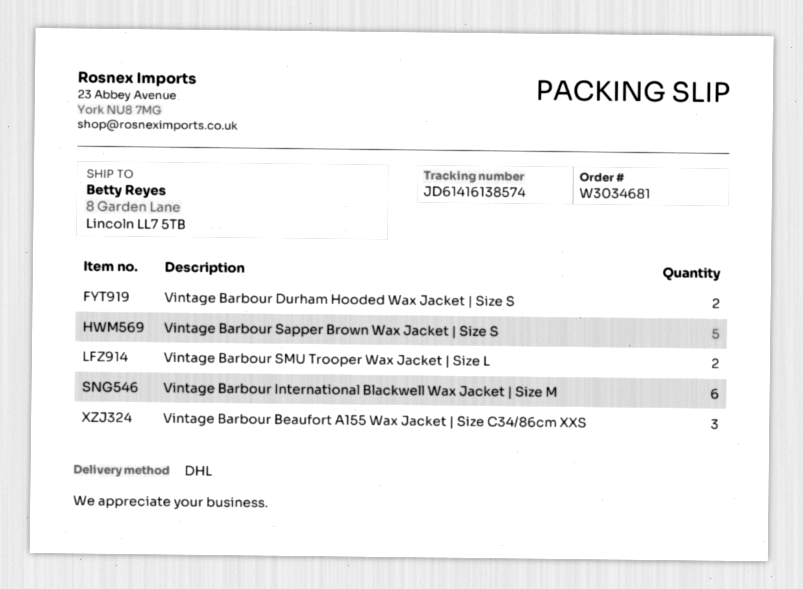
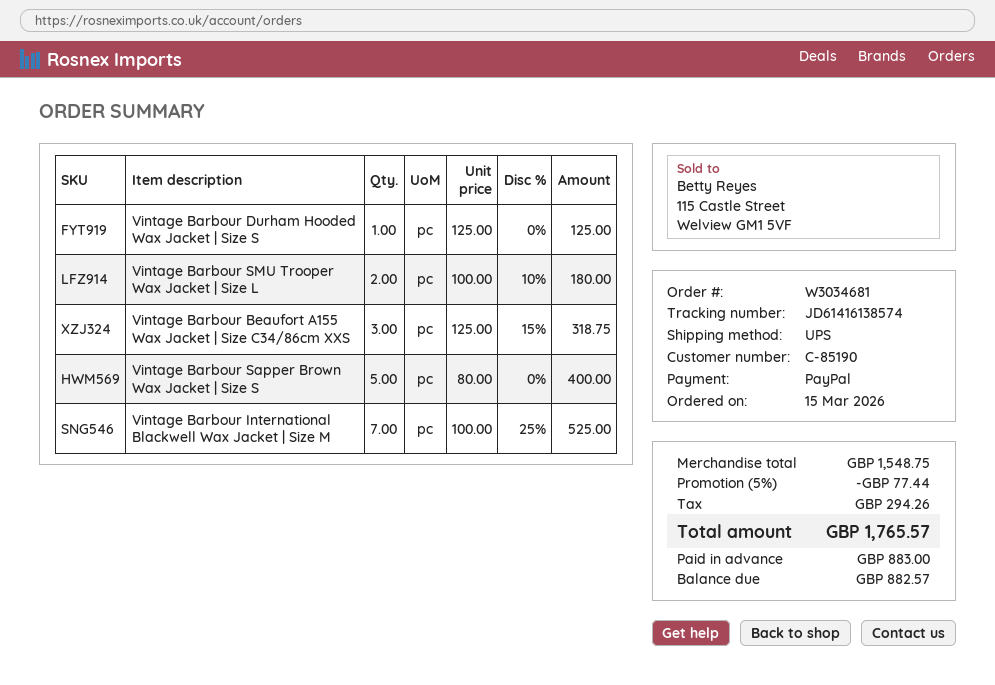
shipping method: DHL -> UPS
Vintage Barbour Durham Hooded Wax Jacket | Size S: 2 -> 1
Vintage Barbour International Blackwell Wax Jacket | Size M: 6 -> 7

